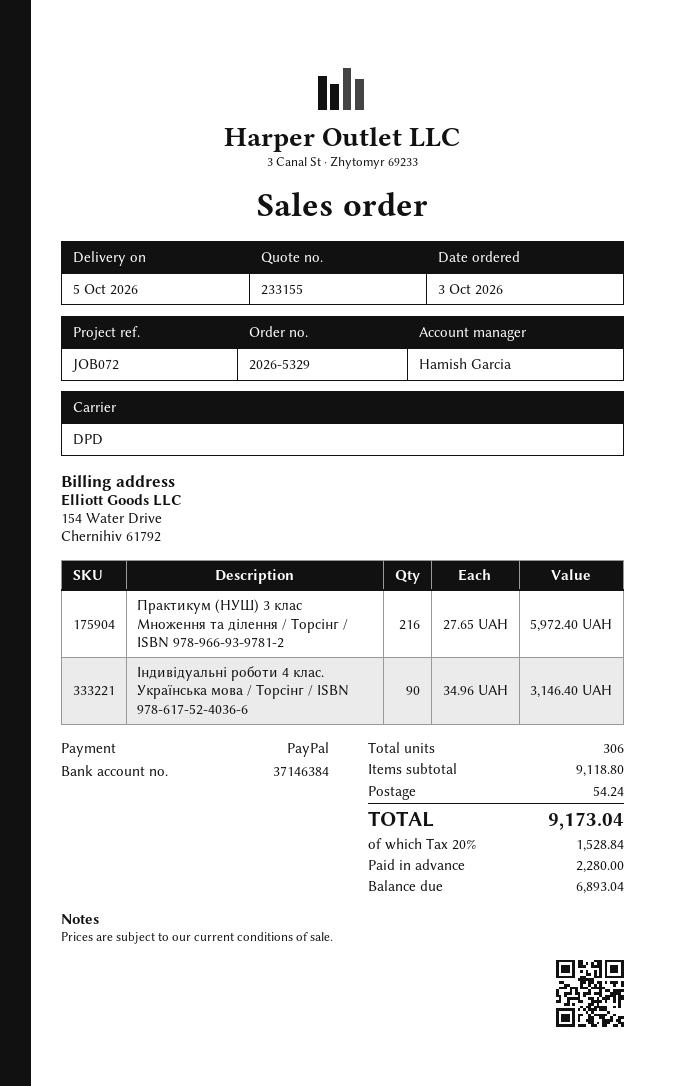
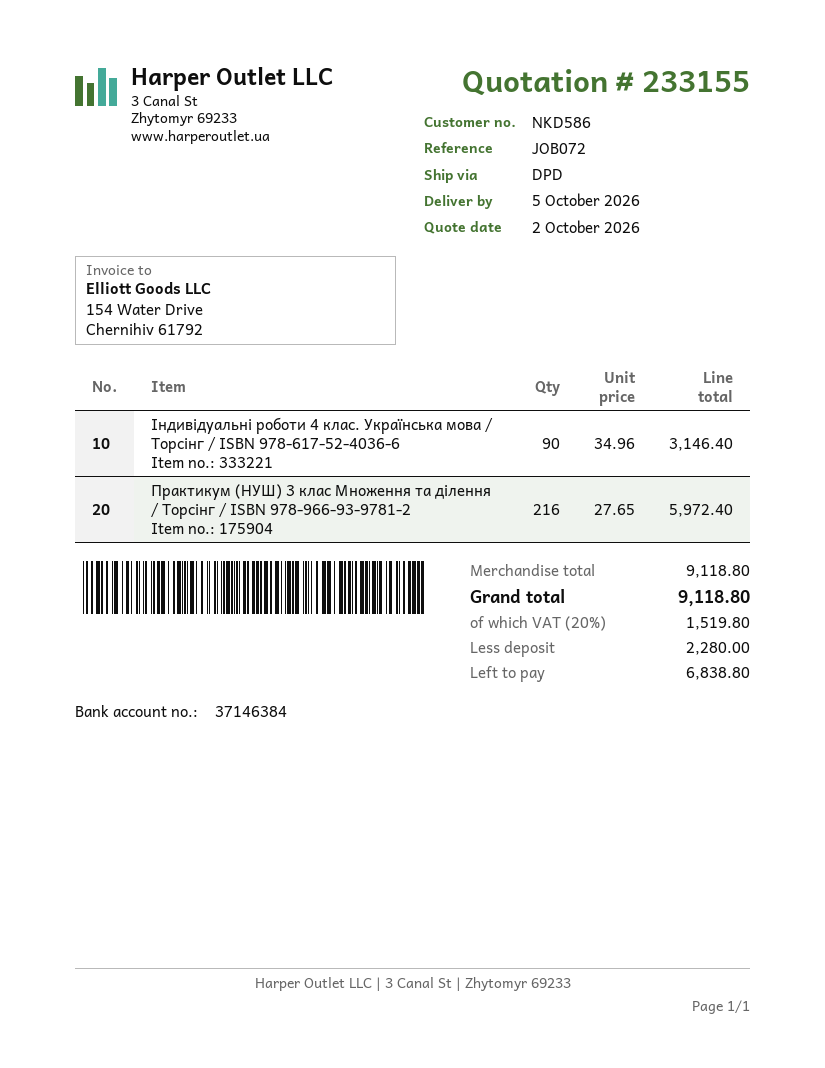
shipping: 54.24 -> none
tax: 20% = 1528.84 -> 20% = 1519.80
total: 9173.04 -> 9118.80
balance: 6893.04 -> 6838.80

